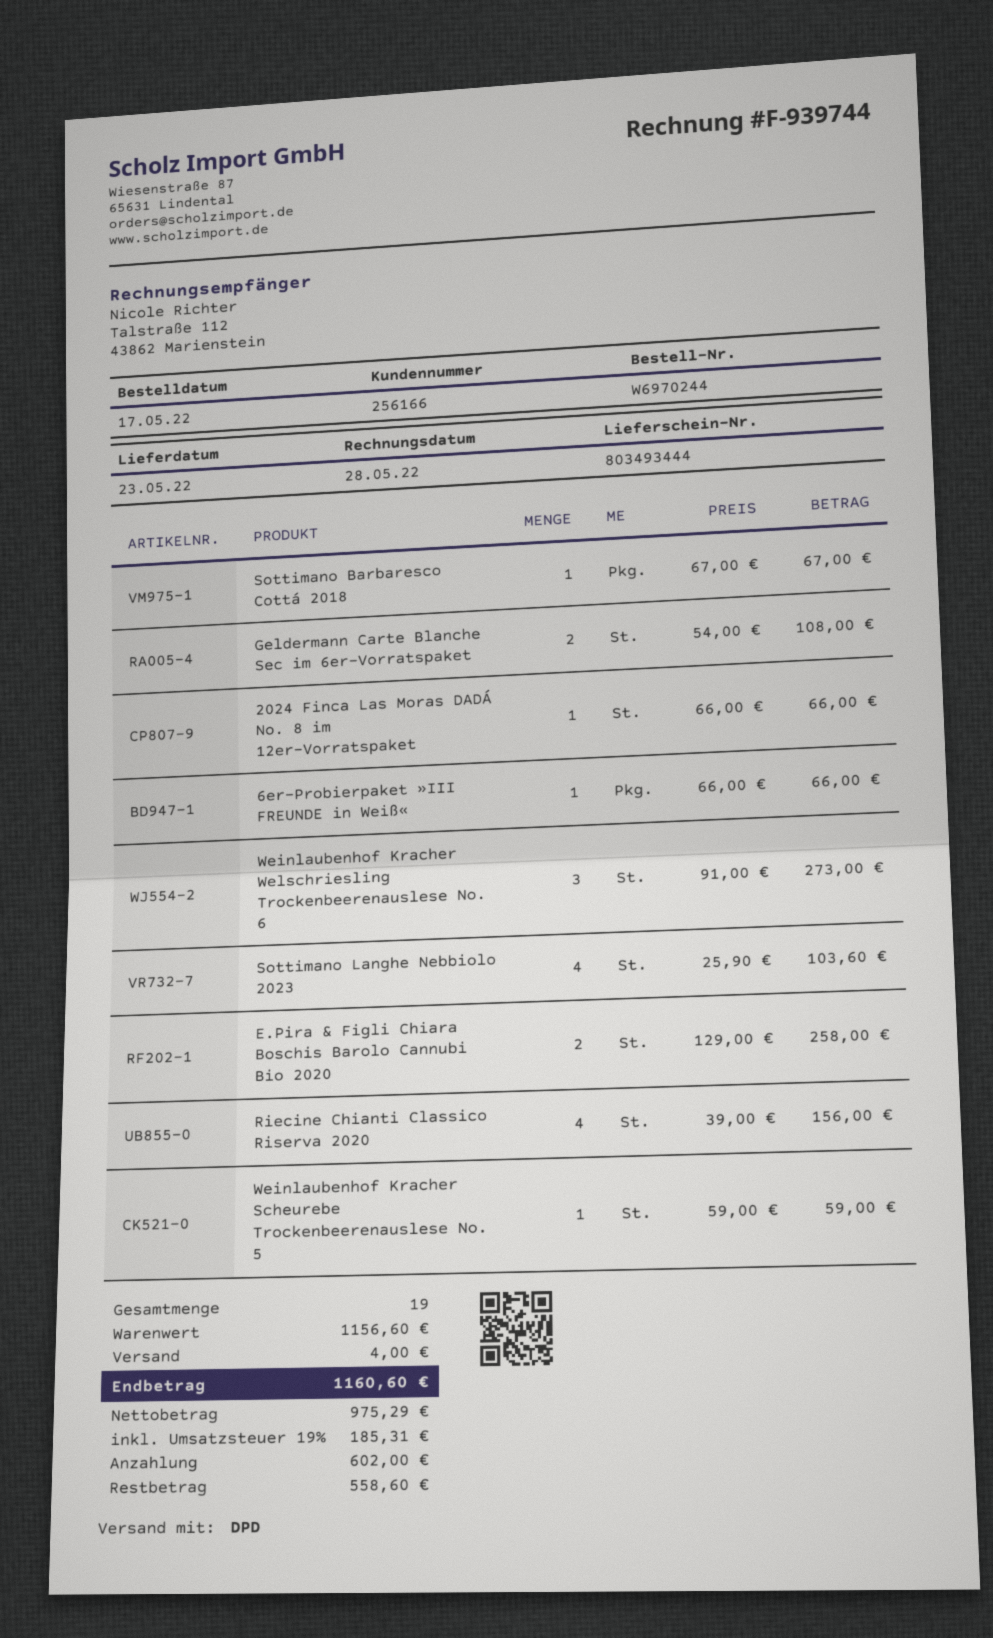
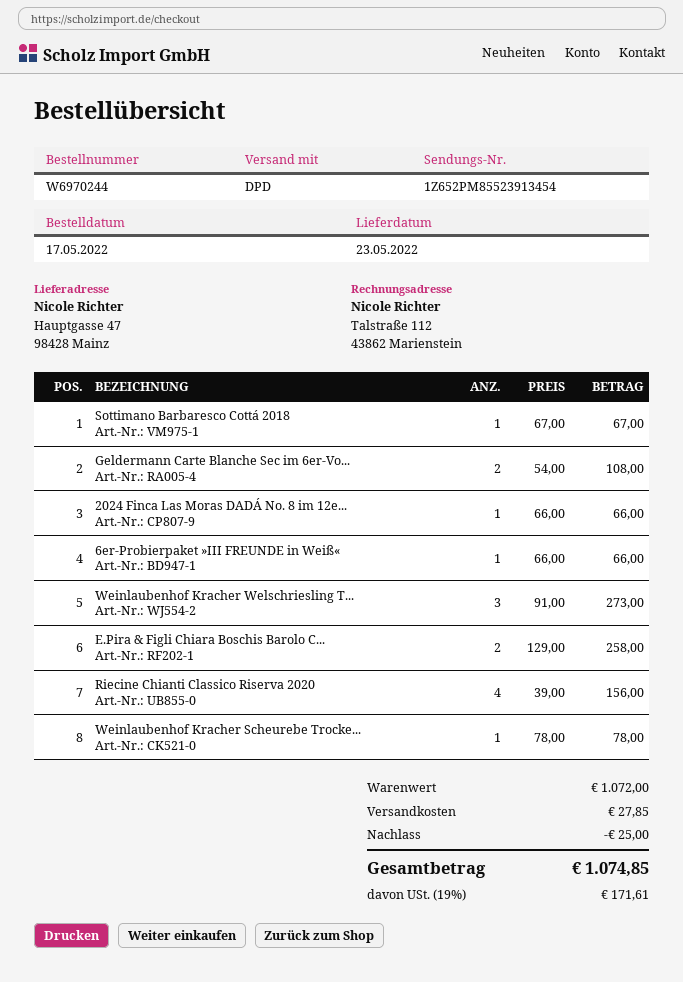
Sottimano Langhe Nebbiolo 2023: 4 x 25.90 = 103.60 -> none
Weinlaubenhof Kracher Scheurebe Trockenbeerenauslese No. 5: 1 x 59.00 = 59.00 -> 1 x 78.00 = 78.00
subtotal: 1156.60 -> 1072.00
discount: none -> 25.00
shipping: 4.00 -> 27.85
tax: 19% = 185.31 -> 19% = 171.61
total: 1160.60 -> 1074.85

